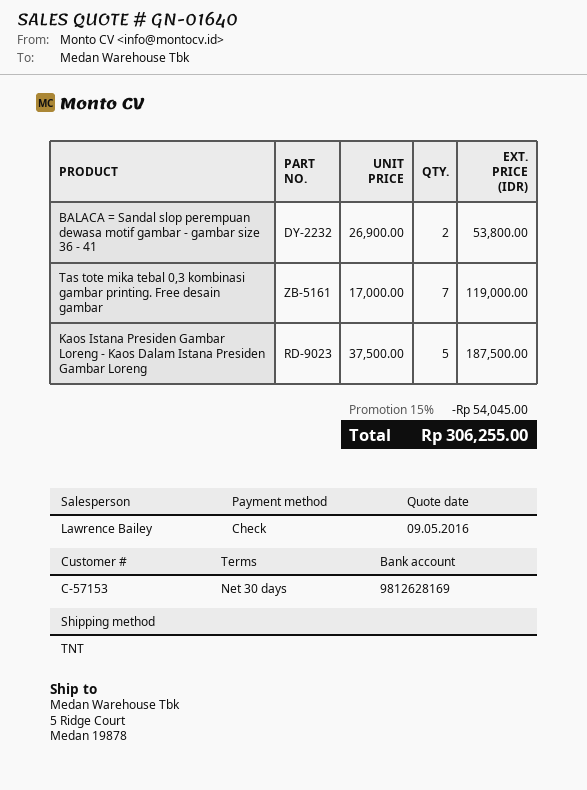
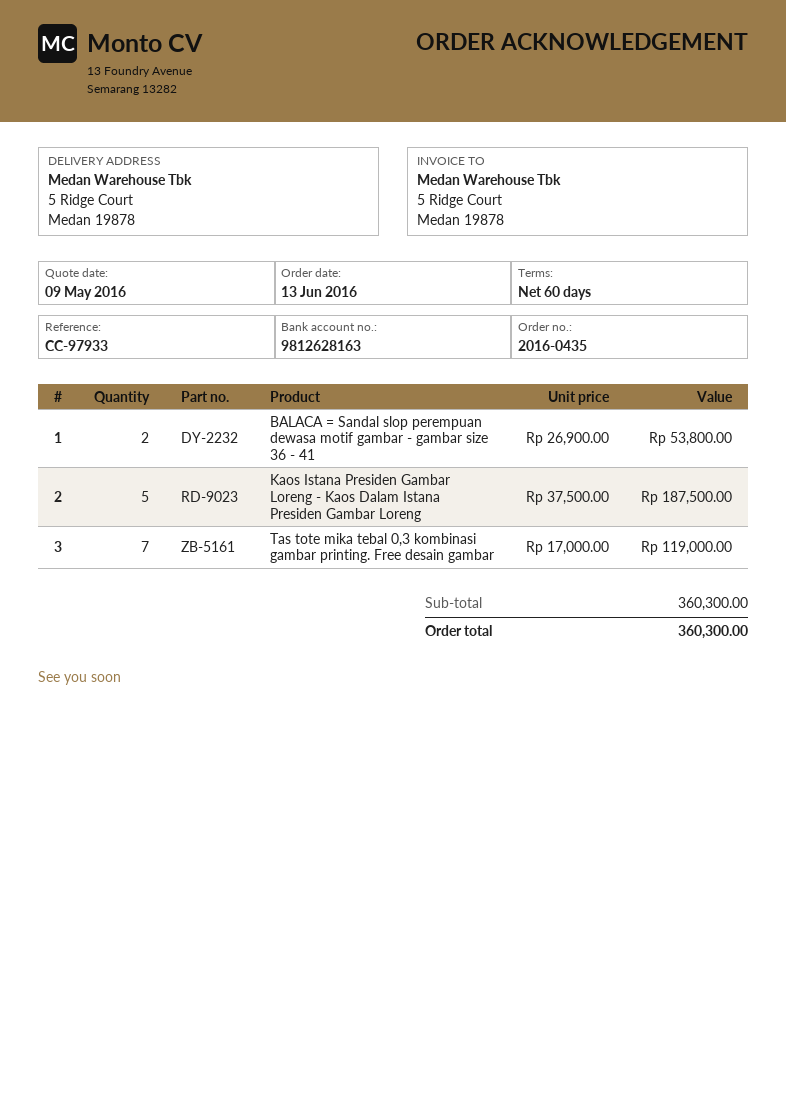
payment terms: 30 days -> 60 days
bank account: 9812628169 -> 9812628163
discount: 15% = 54045.00 -> none
total: 306255.00 -> 360300.00

